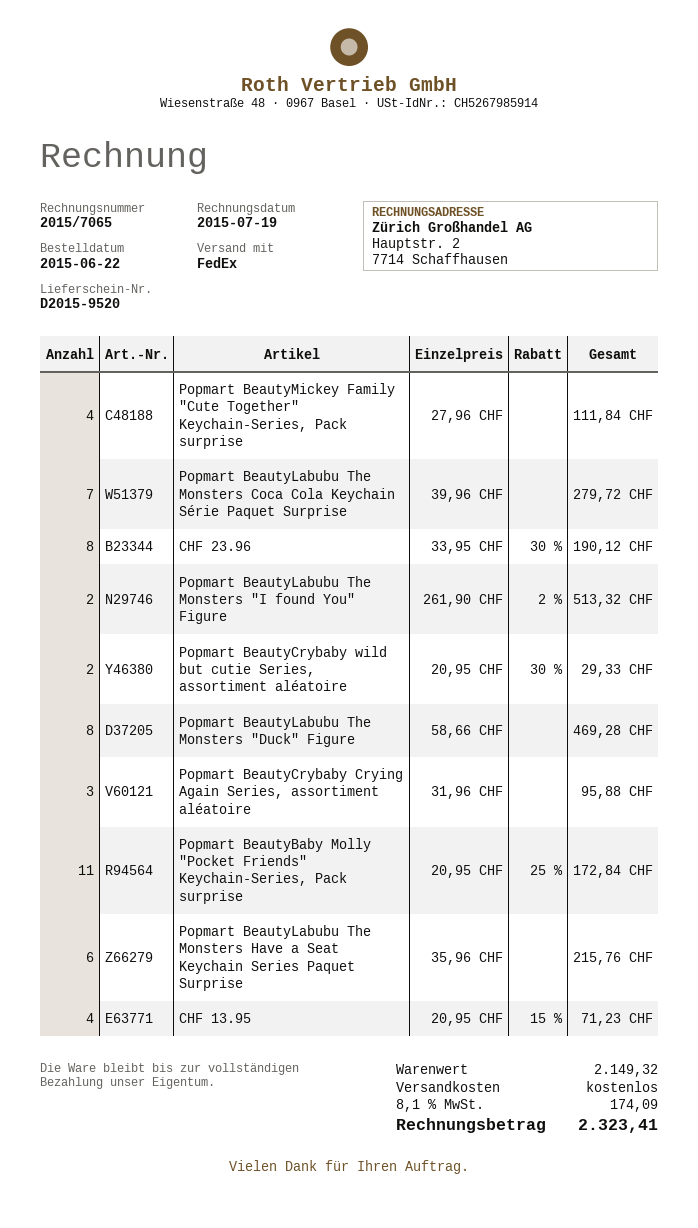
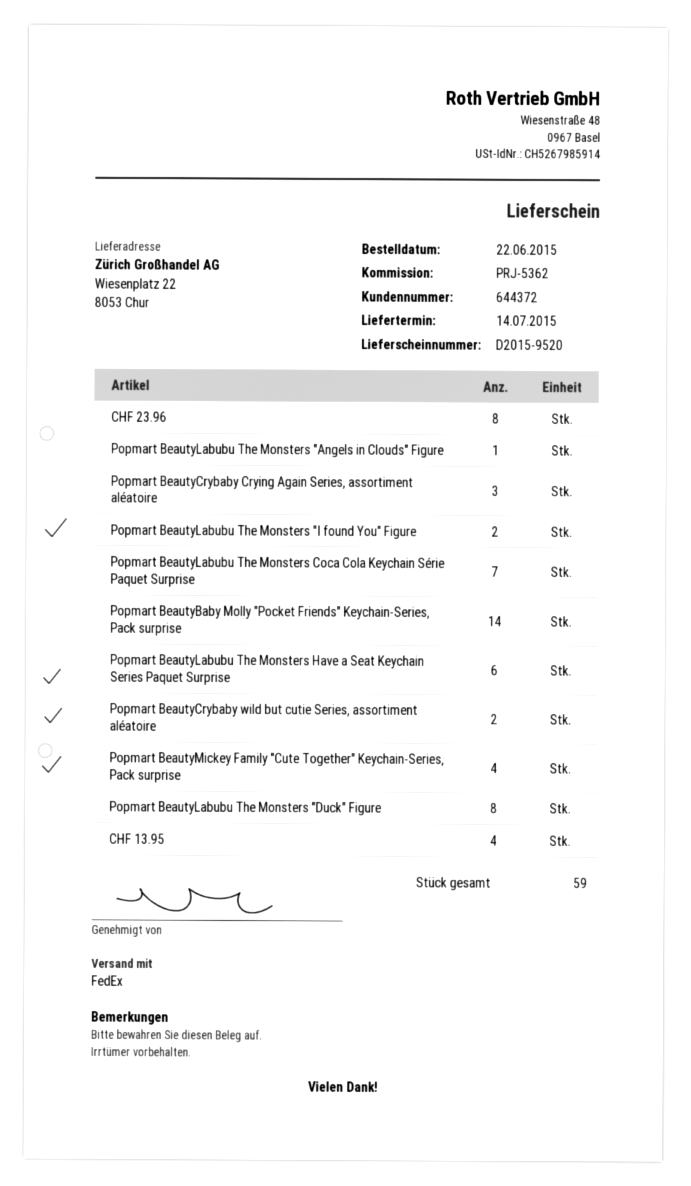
Popmart BeautyBaby Molly "Pocket Friends" Keychain-Series, Pack surprise: 11 -> 14
Popmart BeautyLabubu The Monsters "Angels in Clouds" Figure: none -> 1

